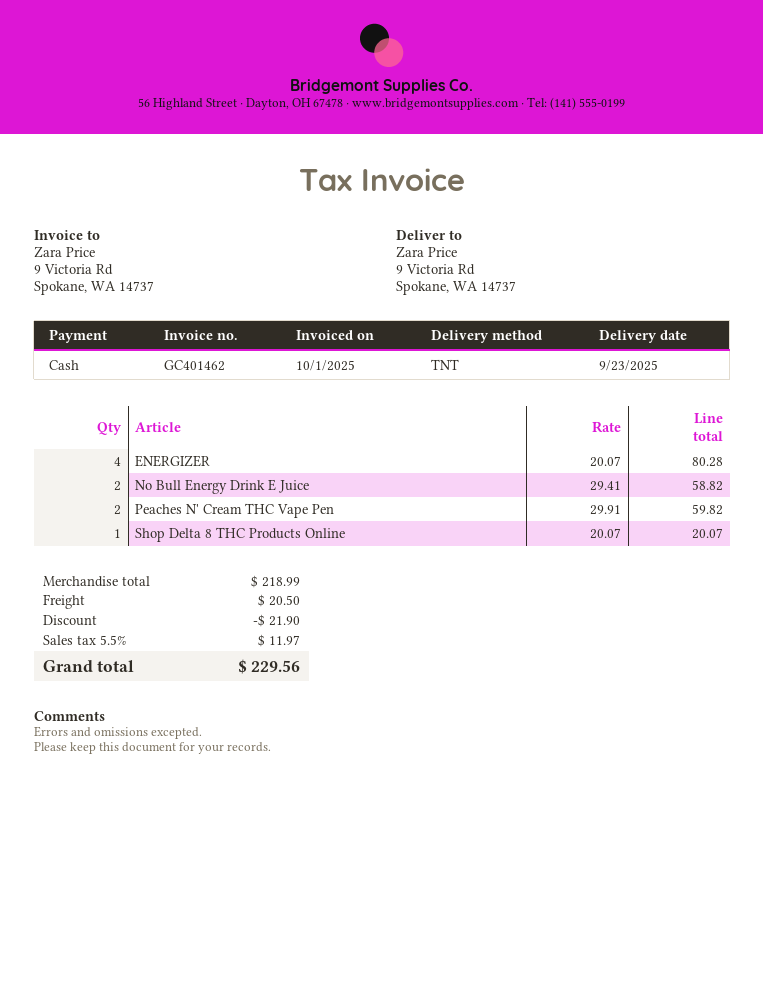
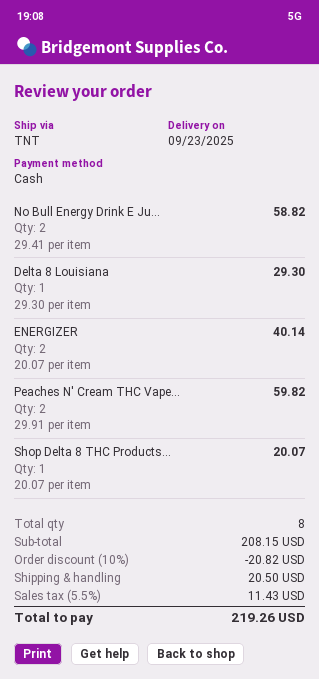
ENERGIZER: 4 x 20.07 = 80.28 -> 2 x 20.07 = 40.14
Delta 8 Louisiana: none -> 1 x 29.30 = 29.30
subtotal: 218.99 -> 208.15
discount: 21.90 -> 20.82
tax: 5.5% = 11.97 -> 5.5% = 11.43
total: 229.56 -> 219.26

